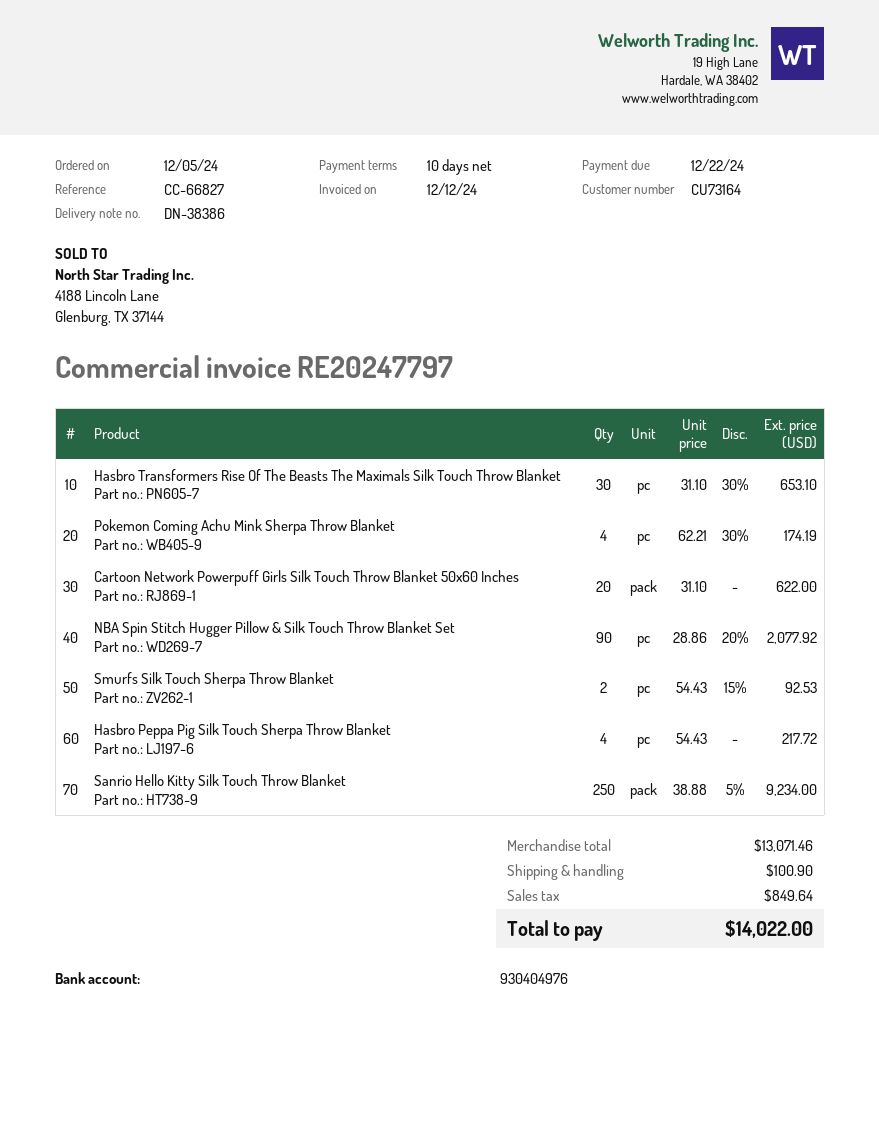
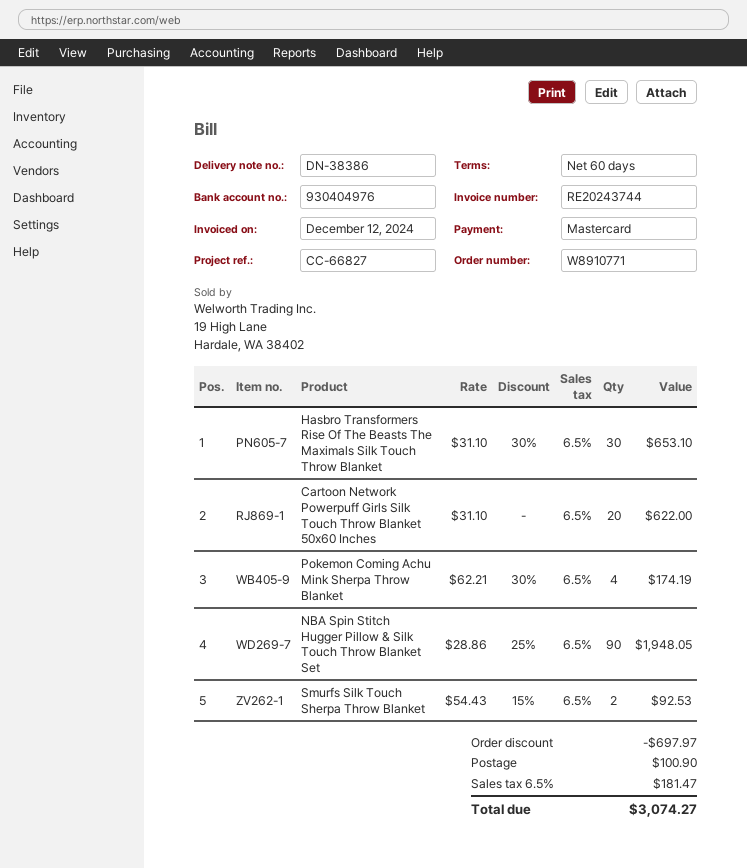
invoice number: RE20247797 -> RE20243744
payment terms: 10 days -> 60 days
NBA Spin Stitch Hugger Pillow & Silk Touch Throw Blanket Set: 90 x 28.86 - 20% = 2077.92 -> 90 x 28.86 - 25% = 1948.05
Hasbro Peppa Pig Silk Touch Sherpa Throw Blanket: 4 x 54.43 = 217.72 -> none
Sanrio Hello Kitty Silk Touch Throw Blanket: 250 x 38.88 - 5% = 9234.00 -> none
discount: none -> 697.97
tax: 849.64 -> 181.47
total: 14022.00 -> 3074.27

